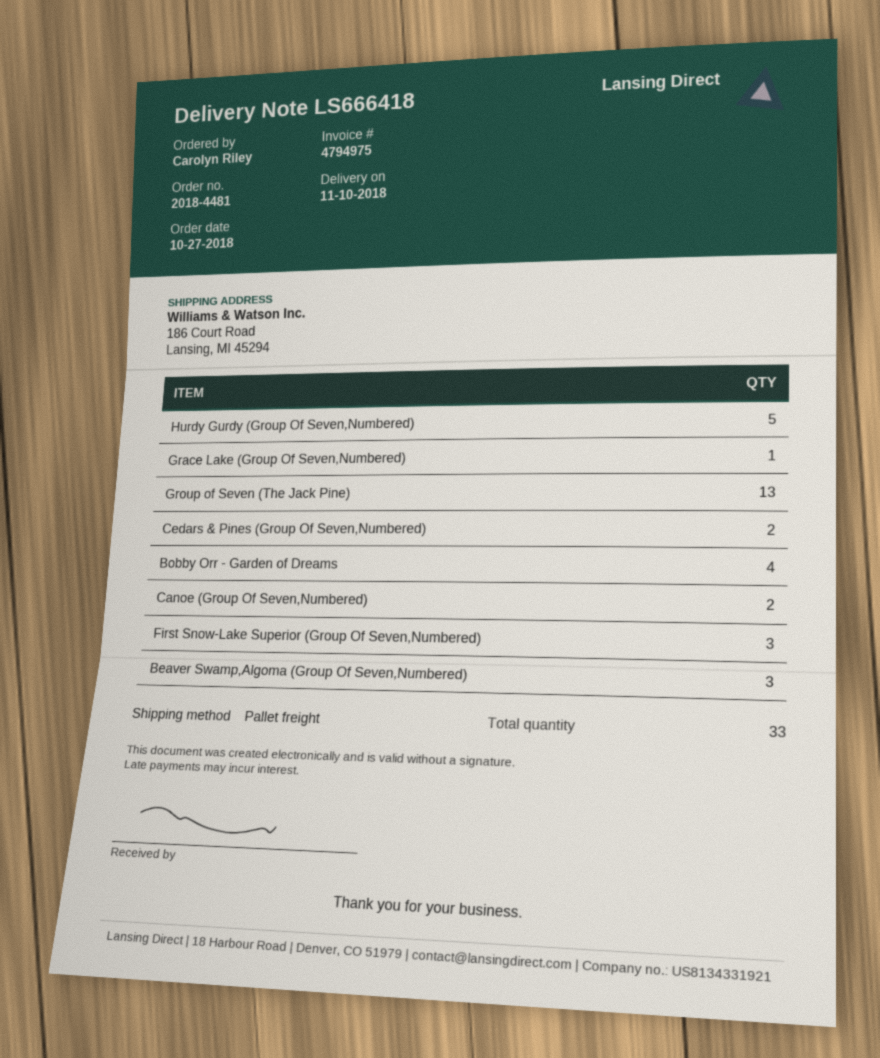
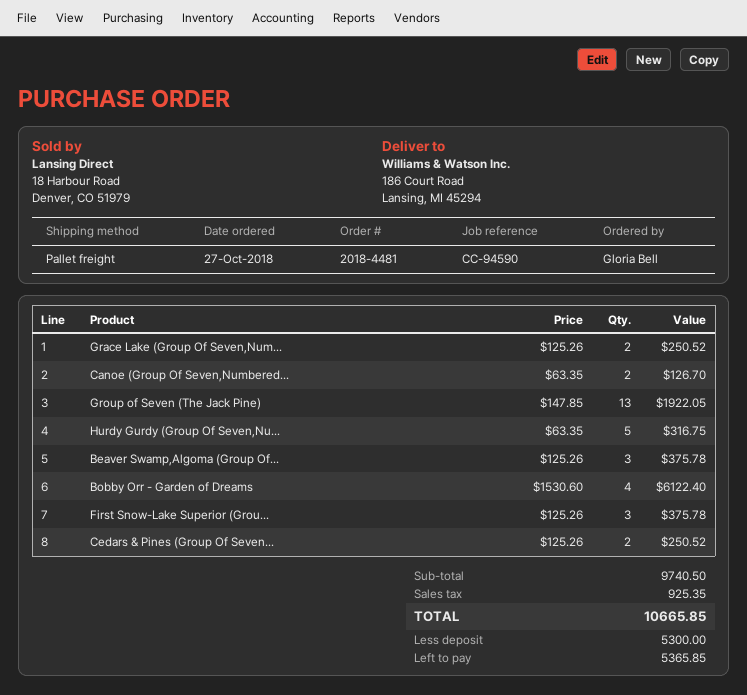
ordered by: Carolyn Riley -> Gloria Bell
Grace Lake (Group Of Seven,Numbered): 1 -> 2

